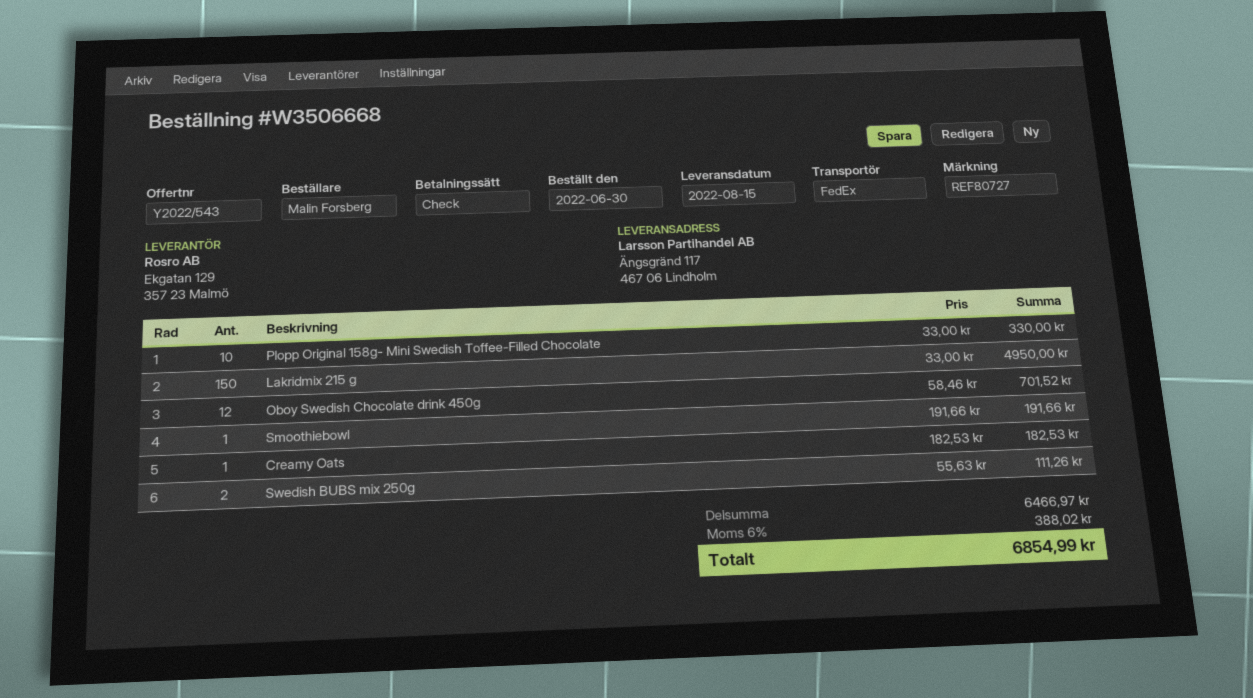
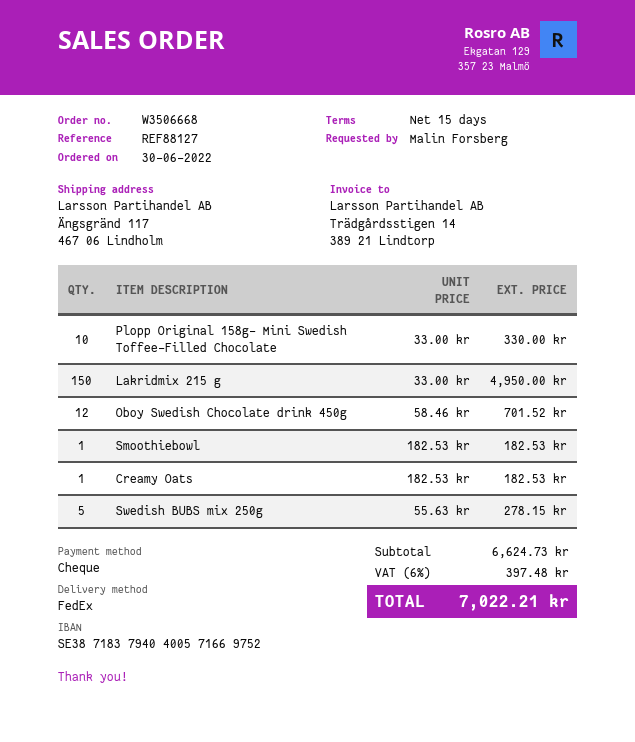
reference: REF80727 -> REF88127
Smoothiebowl: 1 x 191.66 = 191.66 -> 1 x 182.53 = 182.53
Swedish BUBS mix 250g: 2 x 55.63 = 111.26 -> 5 x 55.63 = 278.15
subtotal: 6466.97 -> 6624.73
tax: 6% = 388.02 -> 6% = 397.48
total: 6854.99 -> 7022.21

